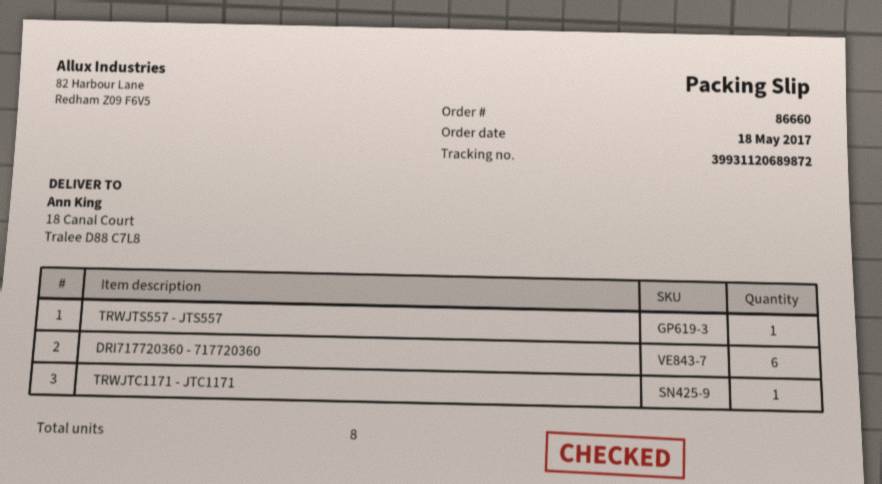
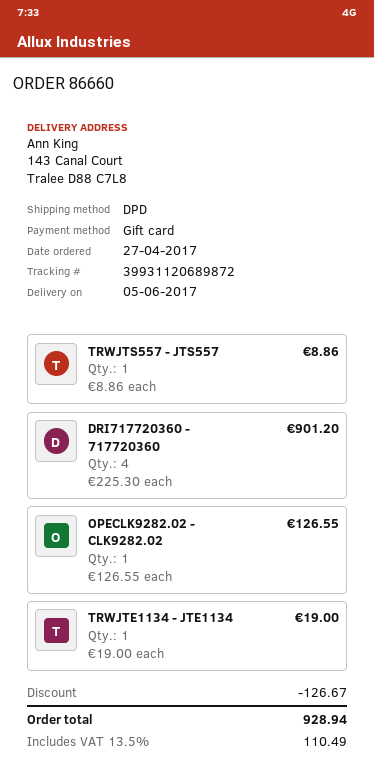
order date: 2017-05-18 -> 2017-04-27
ship to: 18 Canal Court, Tralee D88 C7L8 -> 143 Canal Court, Tralee D88 C7L8
DRI717720360 - 717720360: 6 -> 4
TRWJTC1171 - JTC1171: 1 -> none
OPECLK9282.02 - CLK9282.02: none -> 1
TRWJTE1134 - JTE1134: none -> 1

